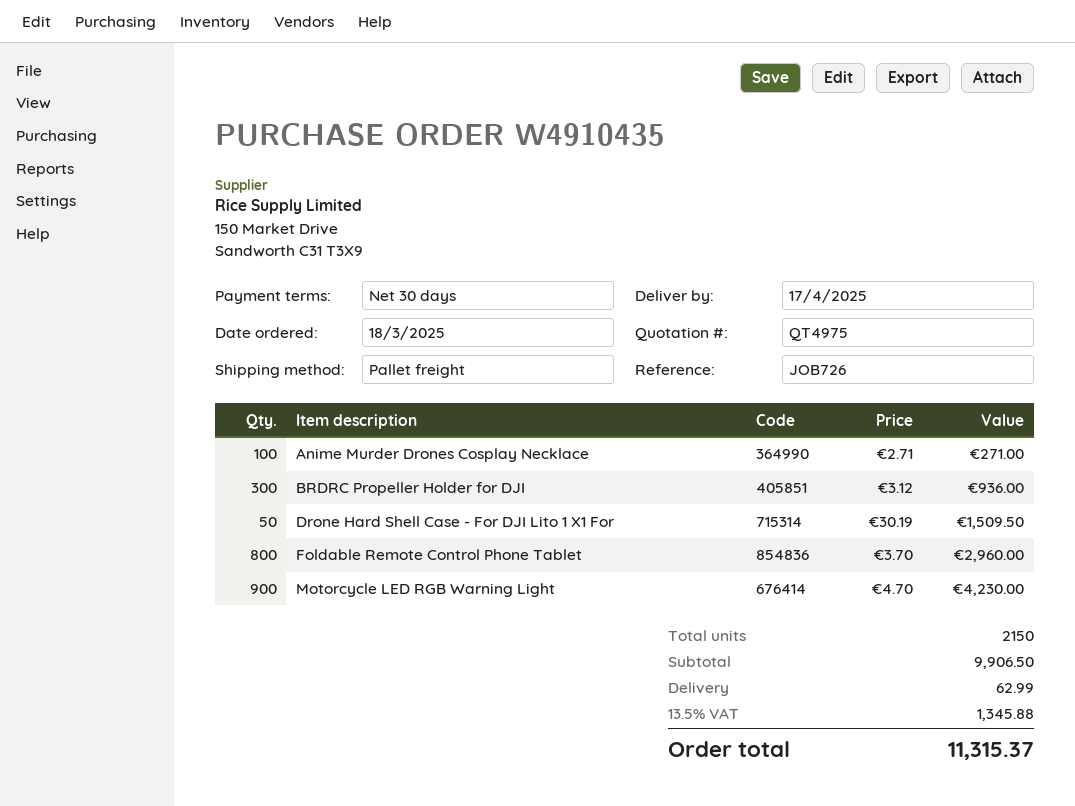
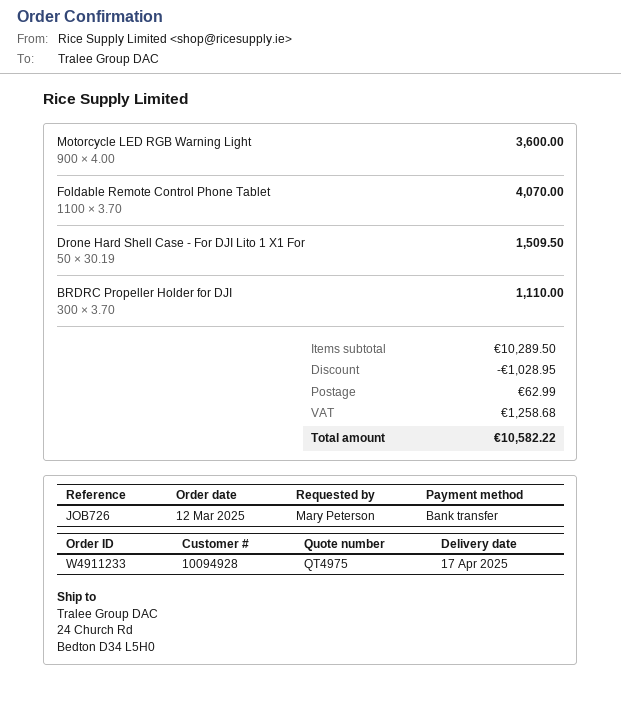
order number: W4910435 -> W4911233
order date: 2025-03-18 -> 2025-03-12
Anime Murder Drones Cosplay Necklace: 100 x 2.71 = 271.00 -> none
BRDRC Propeller Holder for DJI: 300 x 3.12 = 936.00 -> 300 x 3.70 = 1110.00
Foldable Remote Control Phone Tablet: 800 x 3.70 = 2960.00 -> 1100 x 3.70 = 4070.00
Motorcycle LED RGB Warning Light: 900 x 4.70 = 4230.00 -> 900 x 4.00 = 3600.00
subtotal: 9906.50 -> 10289.50
discount: none -> 1028.95
tax: 1345.88 -> 1258.68
total: 11315.37 -> 10582.22

